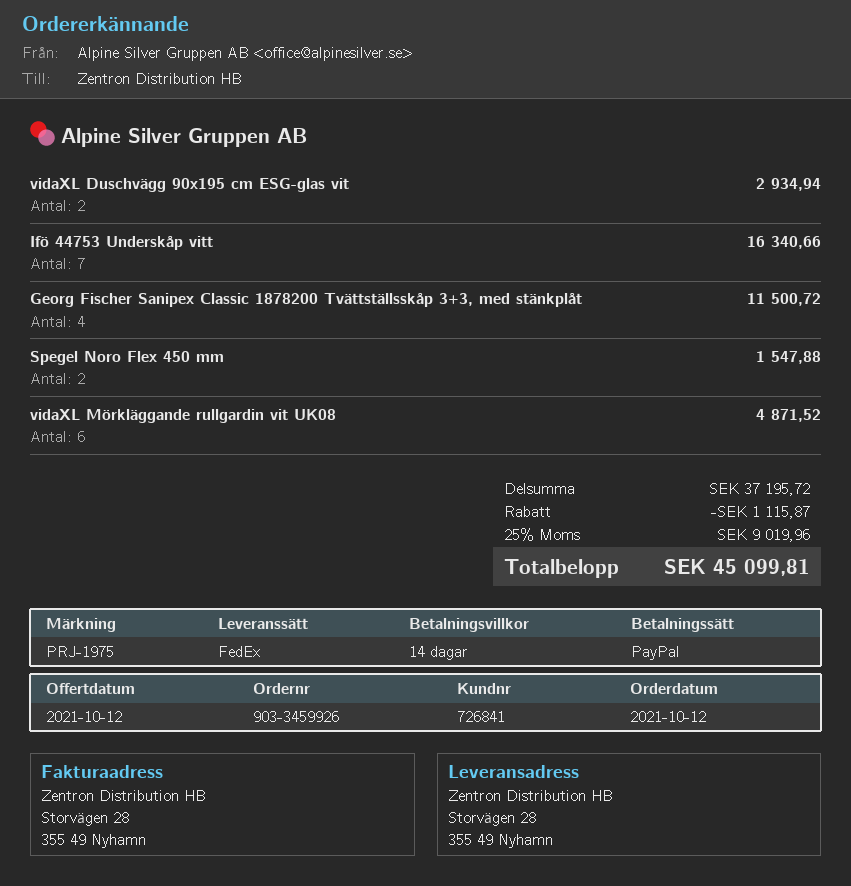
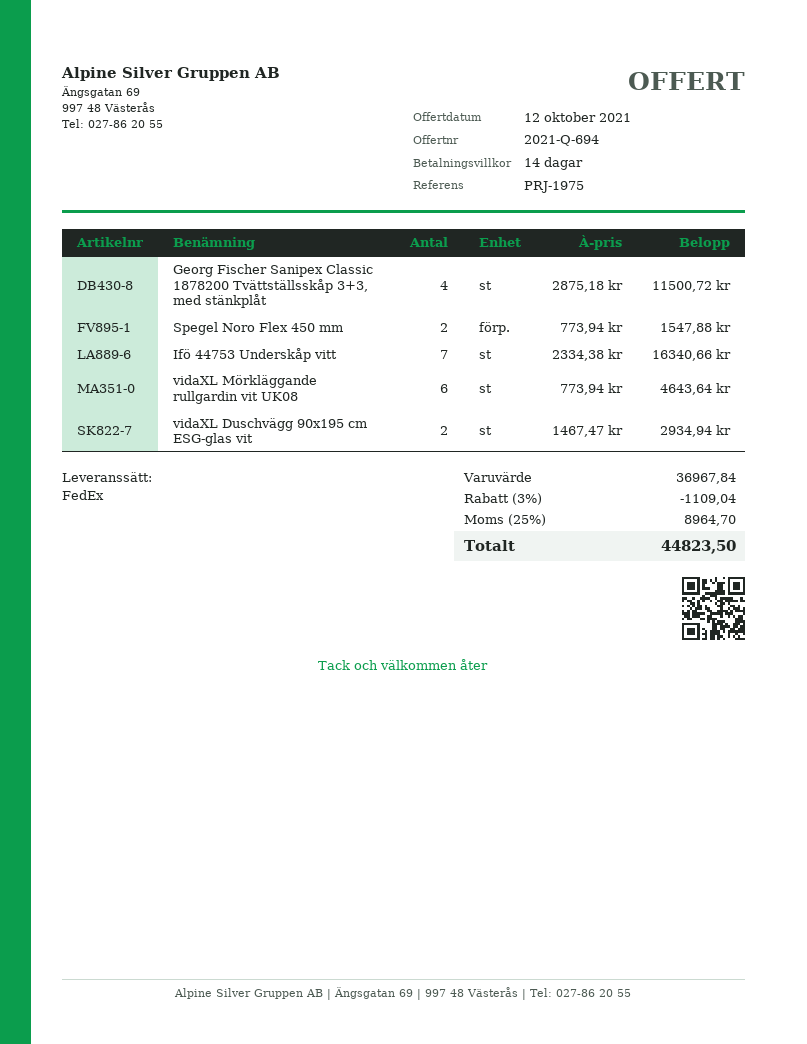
vidaXL Mörkläggande rullgardin vit UK08: 6 for 4871.52 -> 6 for 4643.64
subtotal: 37195.72 -> 36967.84
discount: 1115.87 -> 1109.04
tax: 25% = 9019.96 -> 25% = 8964.70
total: 45099.81 -> 44823.50

